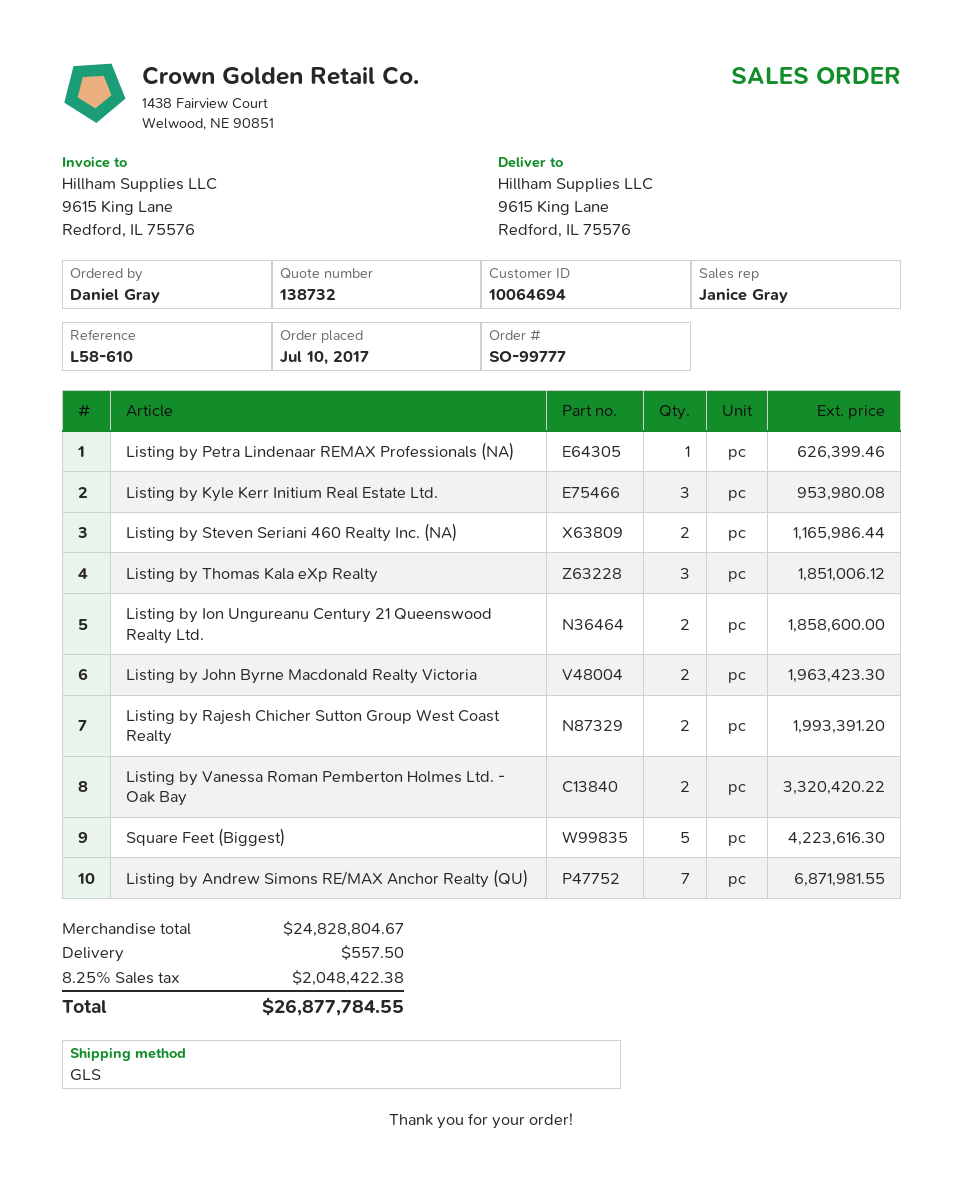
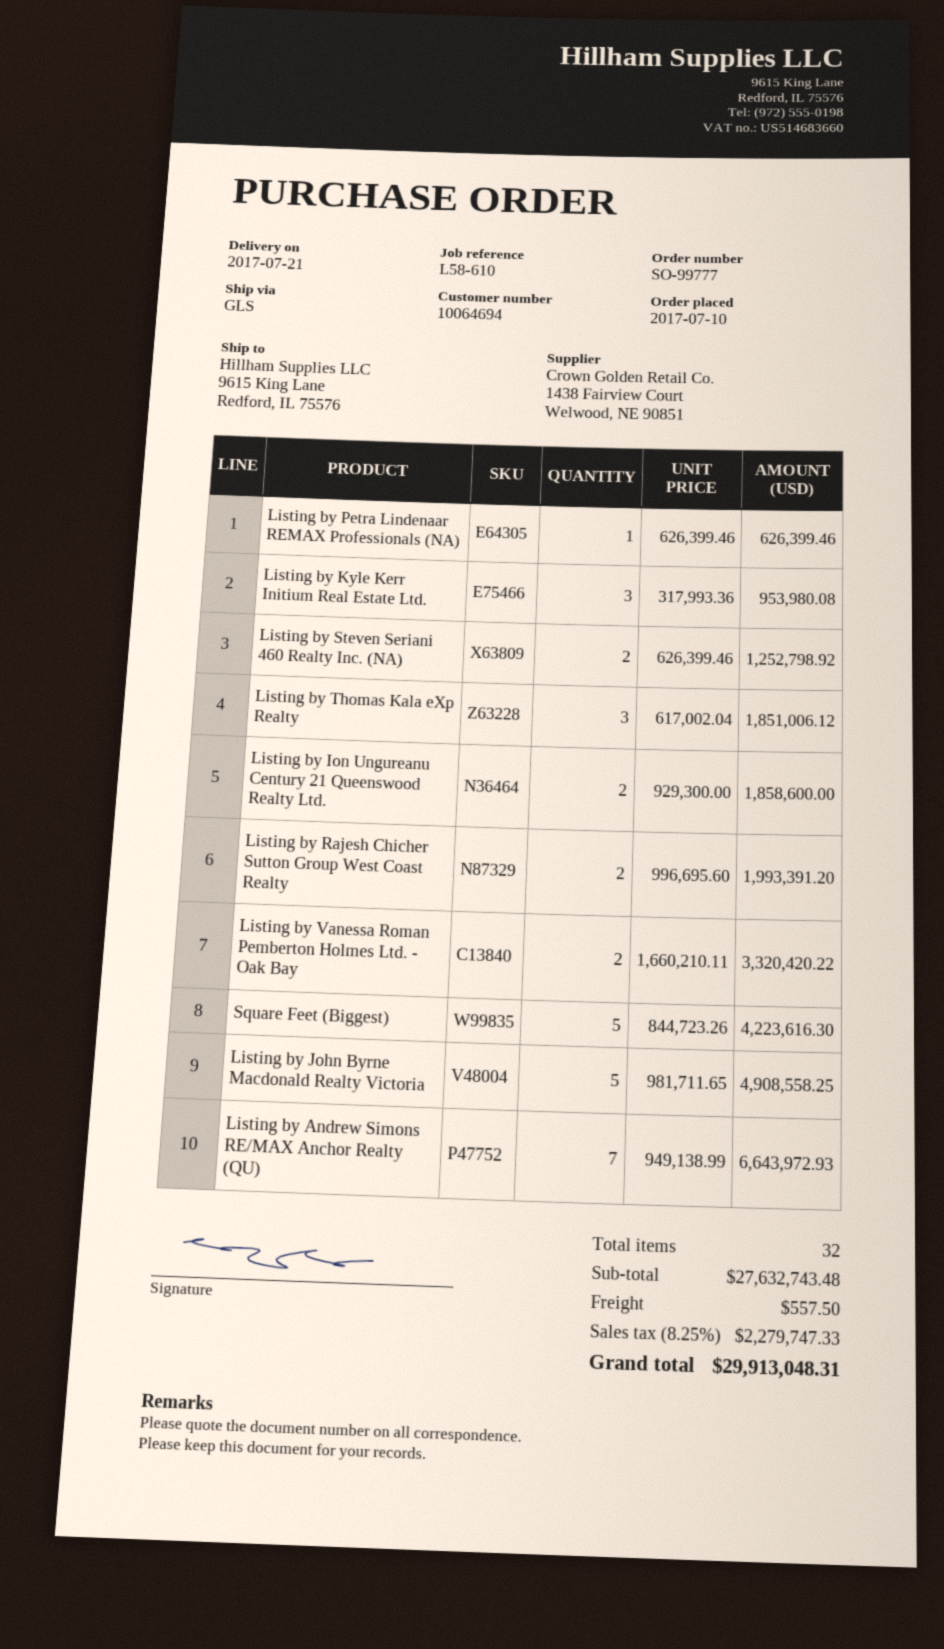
Listing by Steven Seriani 460 Realty Inc. (NA): 2 for 1165986.44 -> 2 for 1252798.92
Listing by John Byrne Macdonald Realty Victoria: 2 for 1963423.30 -> 5 for 4908558.25
Listing by Andrew Simons RE/MAX Anchor Realty (QU): 7 for 6871981.55 -> 7 for 6643972.93
subtotal: 24828804.67 -> 27632743.48
tax: 8.25% = 2048422.38 -> 8.25% = 2279747.33
total: 26877784.55 -> 29913048.31

